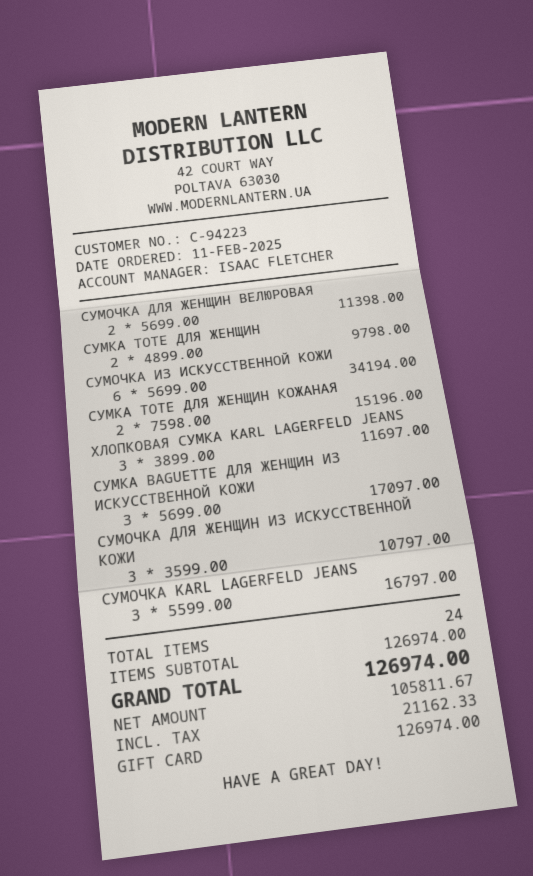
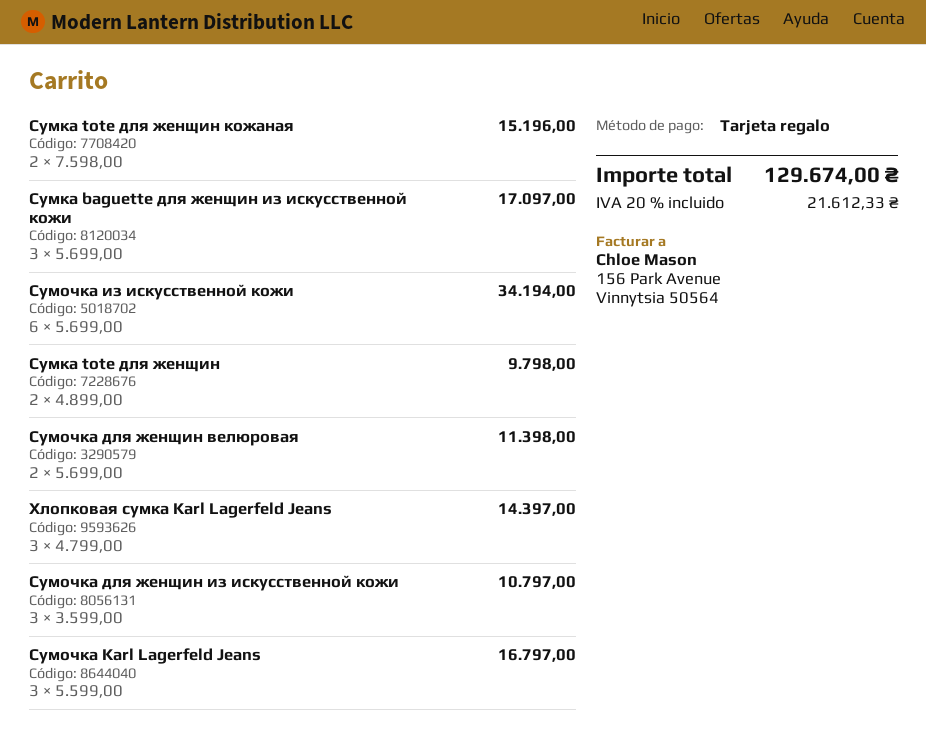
ХЛОПКОВАЯ СУМКА KARL LAGERFELD JEANS: 3 x 3899.00 = 11697.00 -> 3 x 4799.00 = 14397.00
tax: 21162.33 -> 21612.33
total: 126974.00 -> 129674.00

